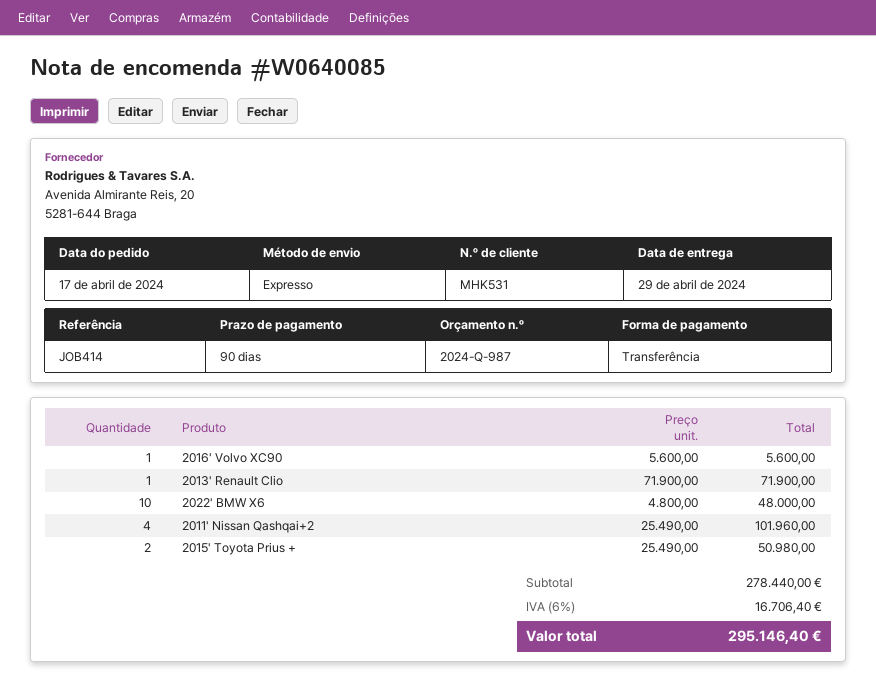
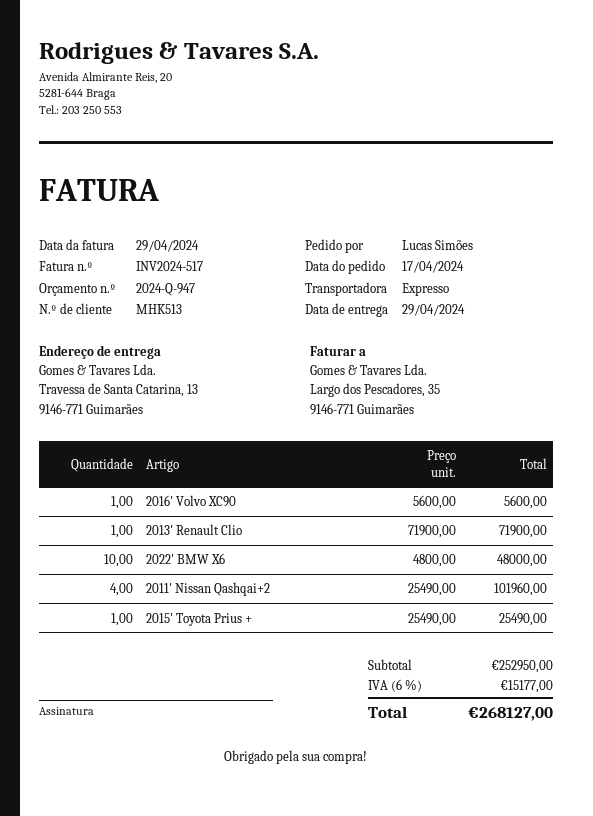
quote number: 2024-Q-987 -> 2024-Q-947
customer number: MHK531 -> MHK513
2015' Toyota Prius +: 2 x 25490.00 = 50980.00 -> 1 x 25490.00 = 25490.00
subtotal: 278440.00 -> 252950.00
tax: 6% = 16706.40 -> 6% = 15177.00
total: 295146.40 -> 268127.00

